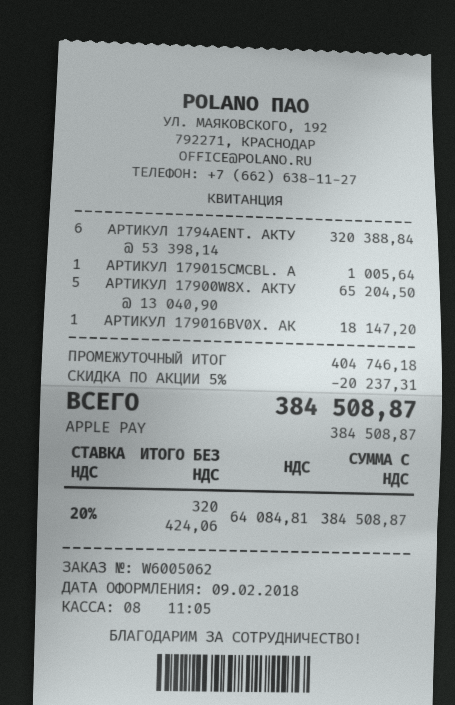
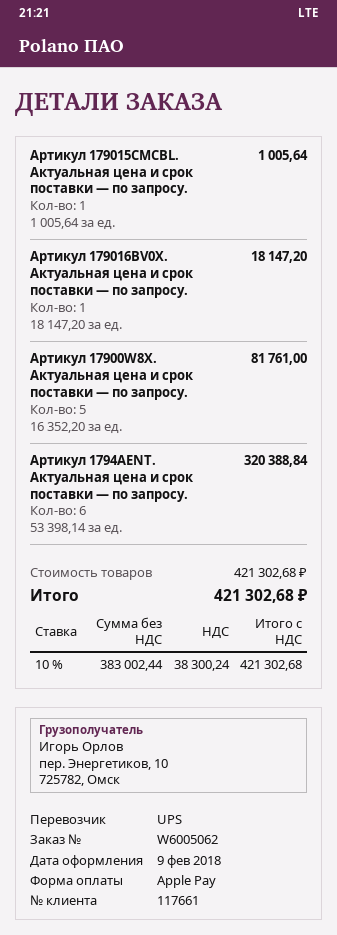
АРТИКУЛ 17900W8X. АКТУ: 5 x 13040.90 = 65204.50 -> 5 x 16352.20 = 81761.00
subtotal: 404746.18 -> 421302.68
discount: 5% = 20237.31 -> none
net: 320424.06 -> 383002.44
tax: 20% = 64084.81 -> 10% = 38300.24
total: 384508.87 -> 421302.68

